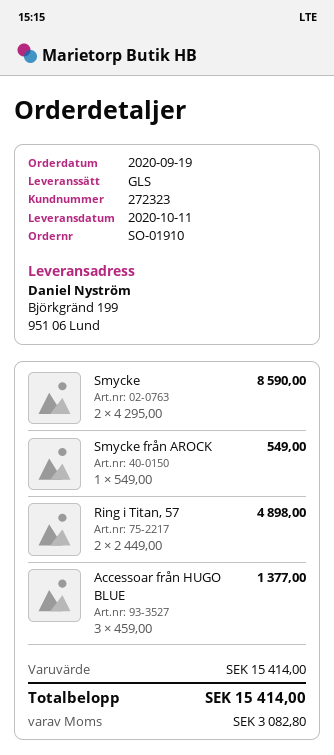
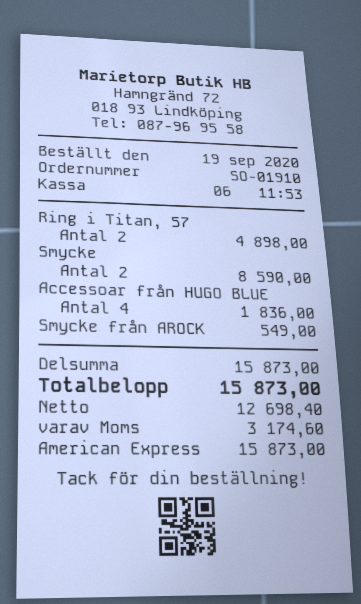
Accessoar från HUGO BLUE: 3 for 1377.00 -> 4 for 1836.00
subtotal: 15414.00 -> 15873.00
tax: 3082.80 -> 3174.60
total: 15414.00 -> 15873.00

